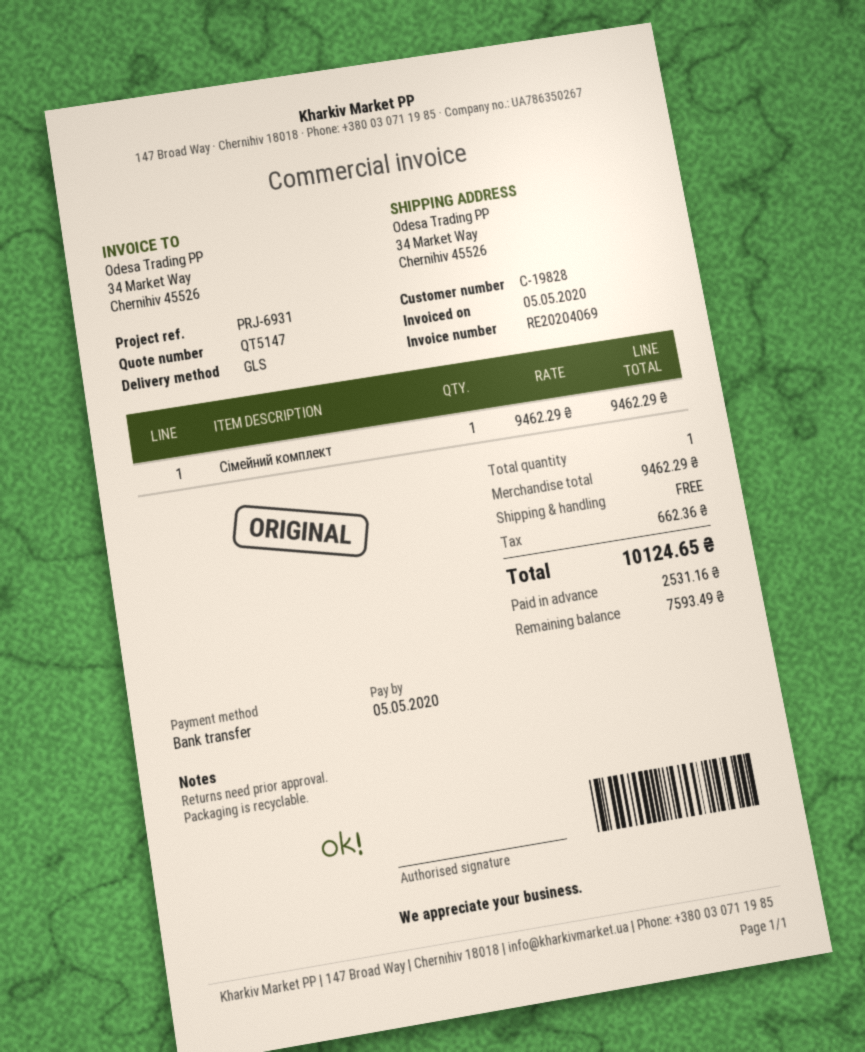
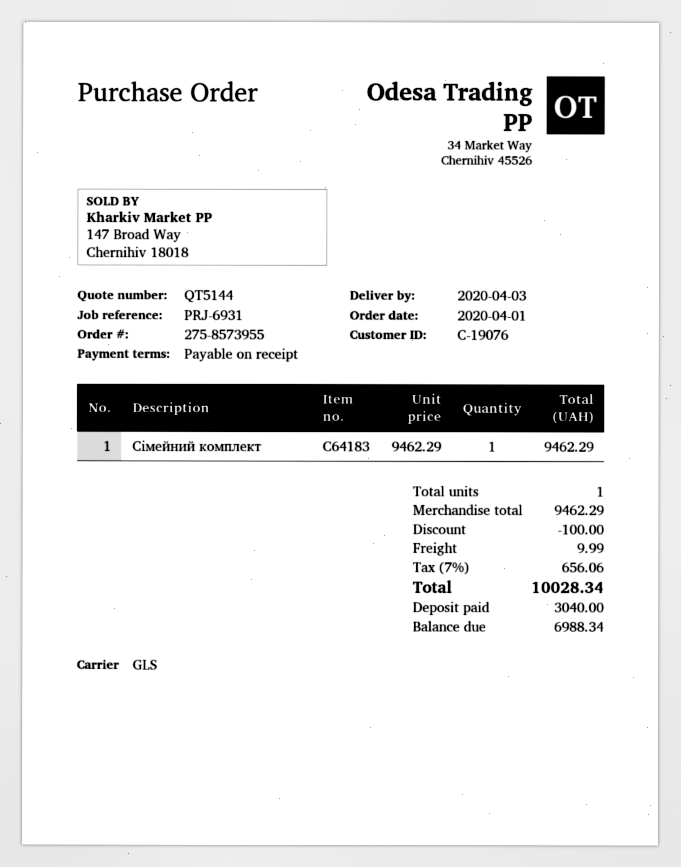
quote number: QT5147 -> QT5144
customer number: C-19828 -> C-19076
discount: none -> 100.00
shipping: 0.00 -> 9.99
tax: 662.36 -> 656.06
total: 10124.65 -> 10028.34
deposit: 2531.16 -> 3040.00
balance: 7593.49 -> 6988.34

